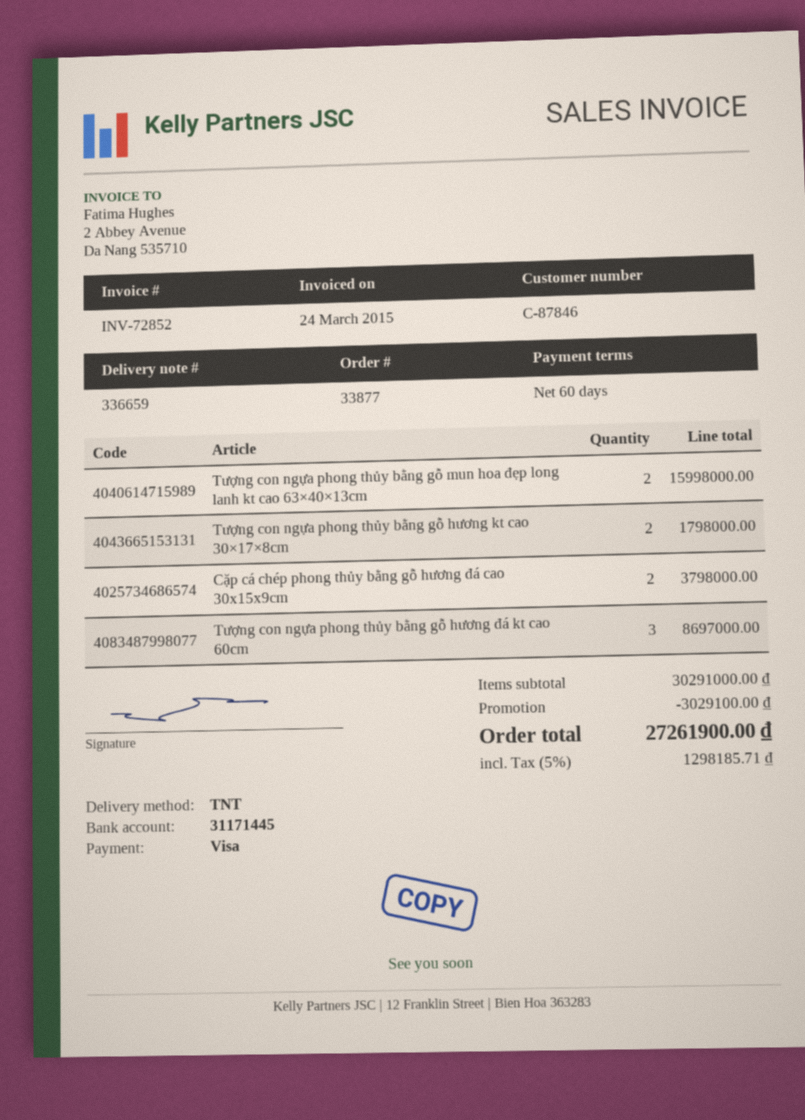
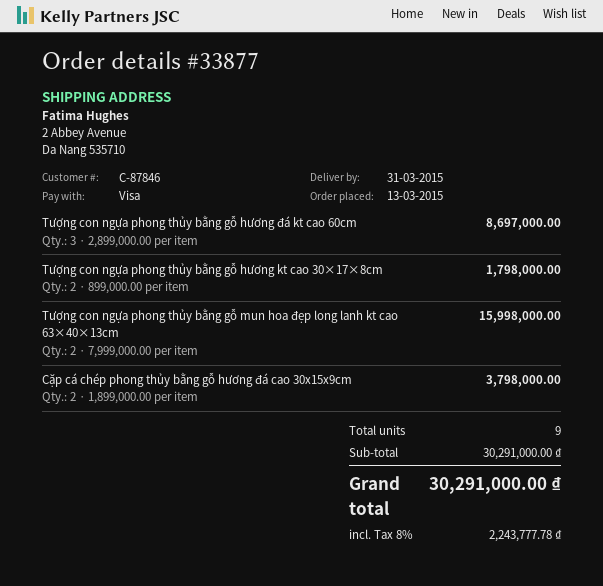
discount: 3029100.00 -> none
tax: 5% = 1298185.71 -> 8% = 2243777.78
total: 27261900.00 -> 30291000.00

